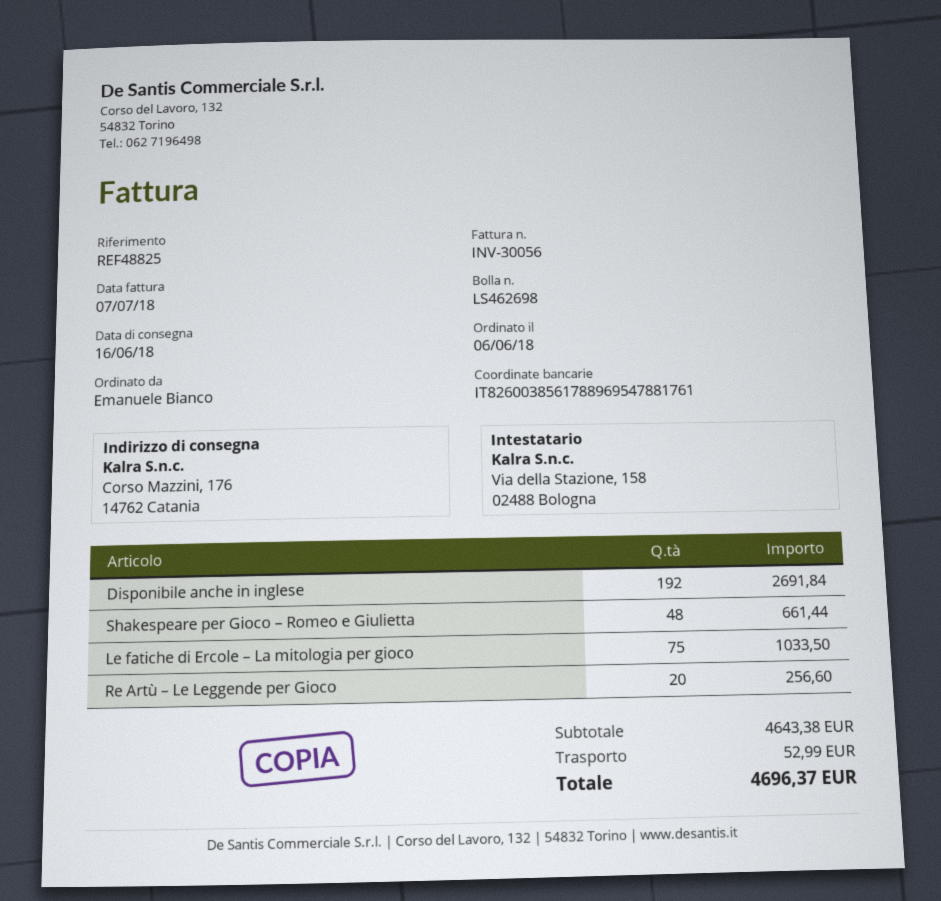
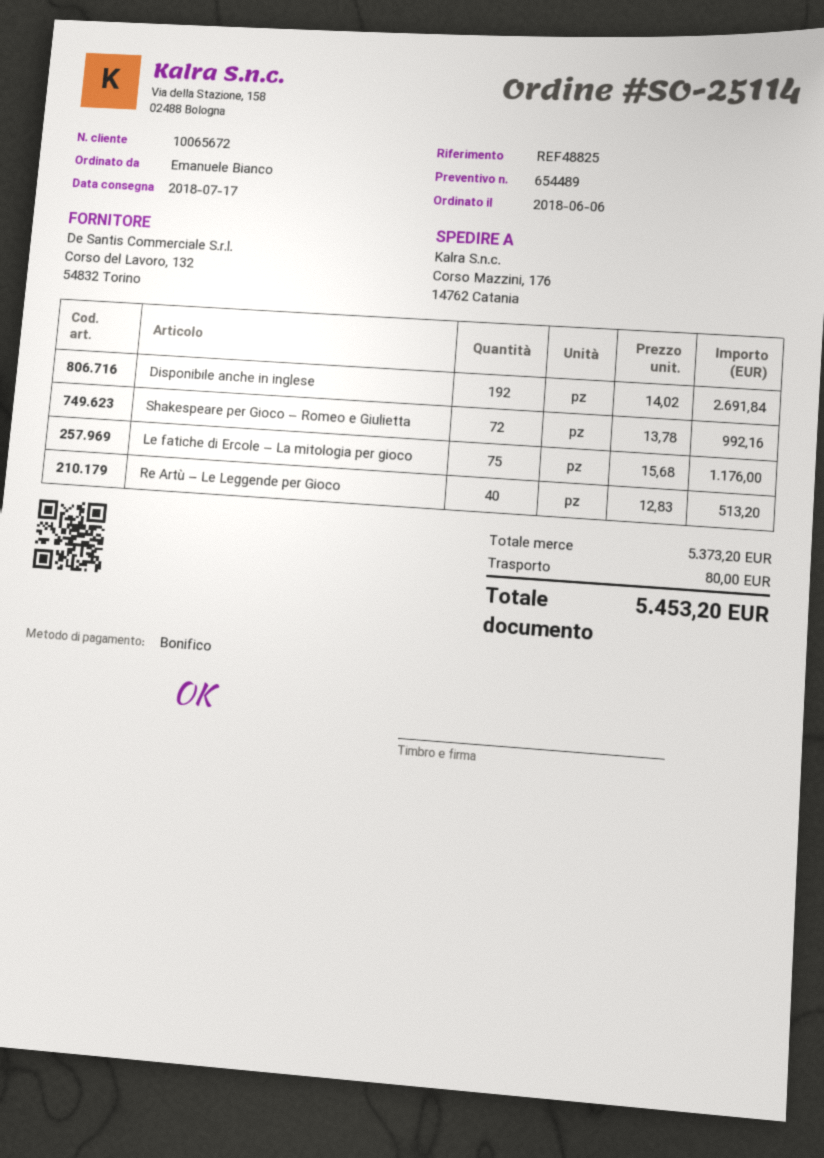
delivery date: 2018-06-16 -> 2018-07-17
Shakespeare per Gioco – Romeo e Giulietta: 48 for 661.44 -> 72 for 992.16
Le fatiche di Ercole – La mitologia per gioco: 75 for 1033.50 -> 75 for 1176.00
Re Artù – Le Leggende per Gioco: 20 for 256.60 -> 40 for 513.20
subtotal: 4643.38 -> 5373.20
shipping: 52.99 -> 80.00
total: 4696.37 -> 5453.20

